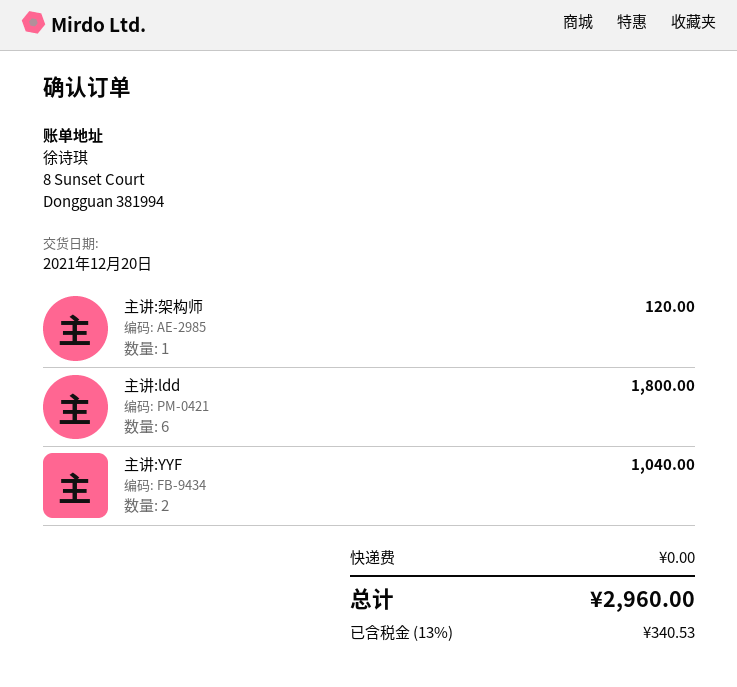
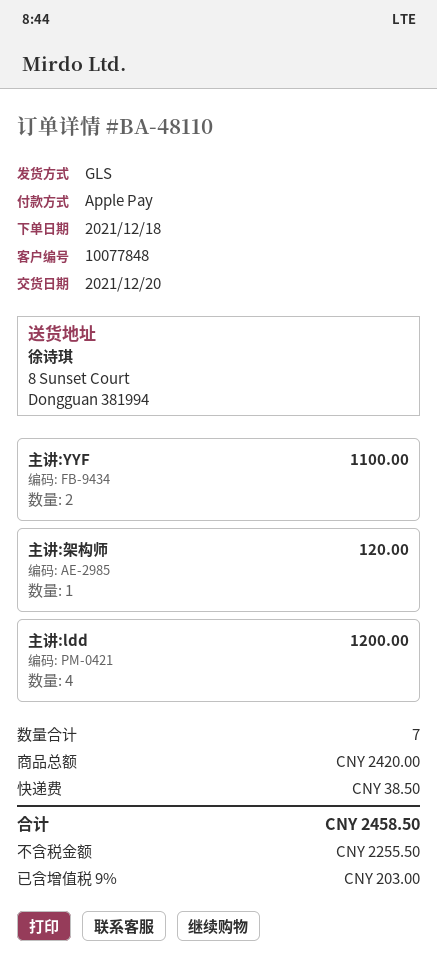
主讲:ldd: 6 for 1800.00 -> 4 for 1200.00
主讲:YYF: 2 for 1040.00 -> 2 for 1100.00
shipping: 0.00 -> 38.50
tax: 13% = 340.53 -> 9% = 203.00
total: 2960.00 -> 2458.50

